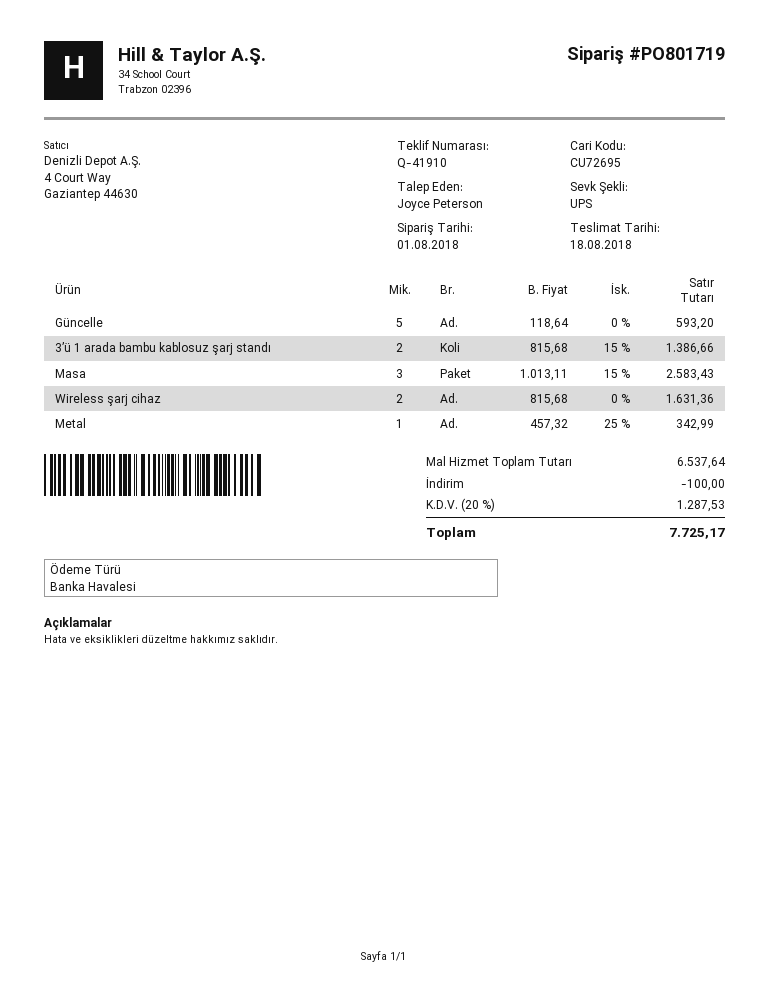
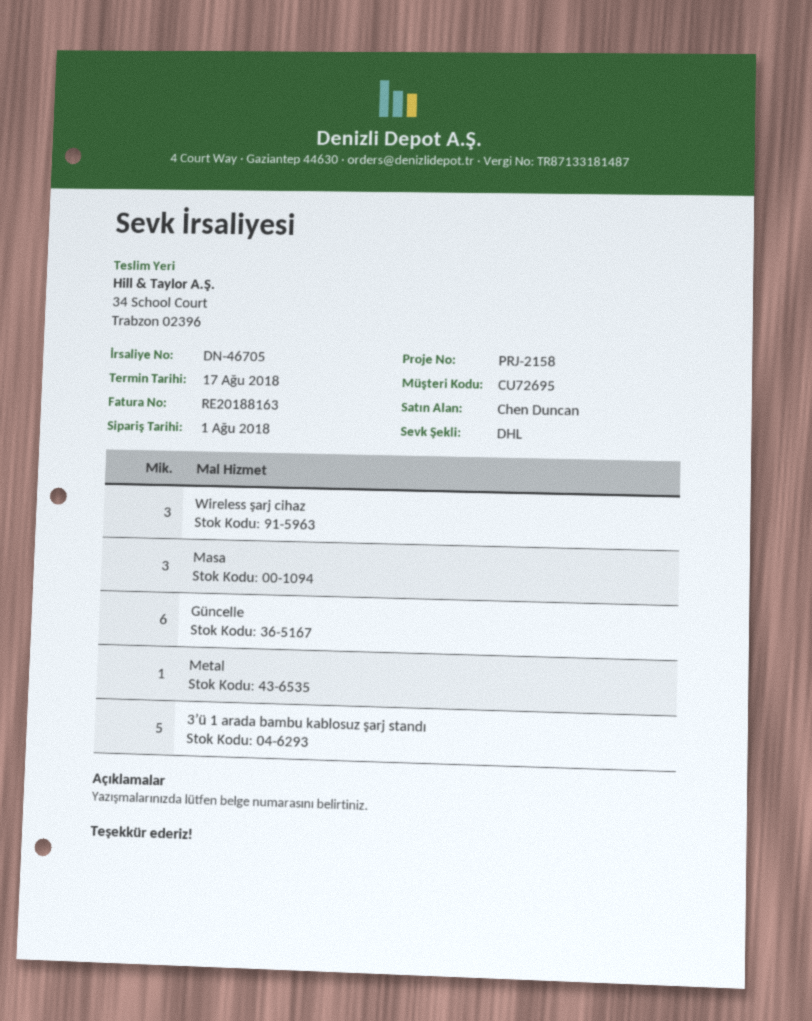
delivery date: 2018-08-18 -> 2018-08-17
ordered by: Joyce Peterson -> Chen Duncan
shipping method: UPS -> DHL
Güncelle: 5 -> 6
3’ü 1 arada bambu kablosuz şarj standı: 2 -> 5
Wireless şarj cihaz: 2 -> 3

